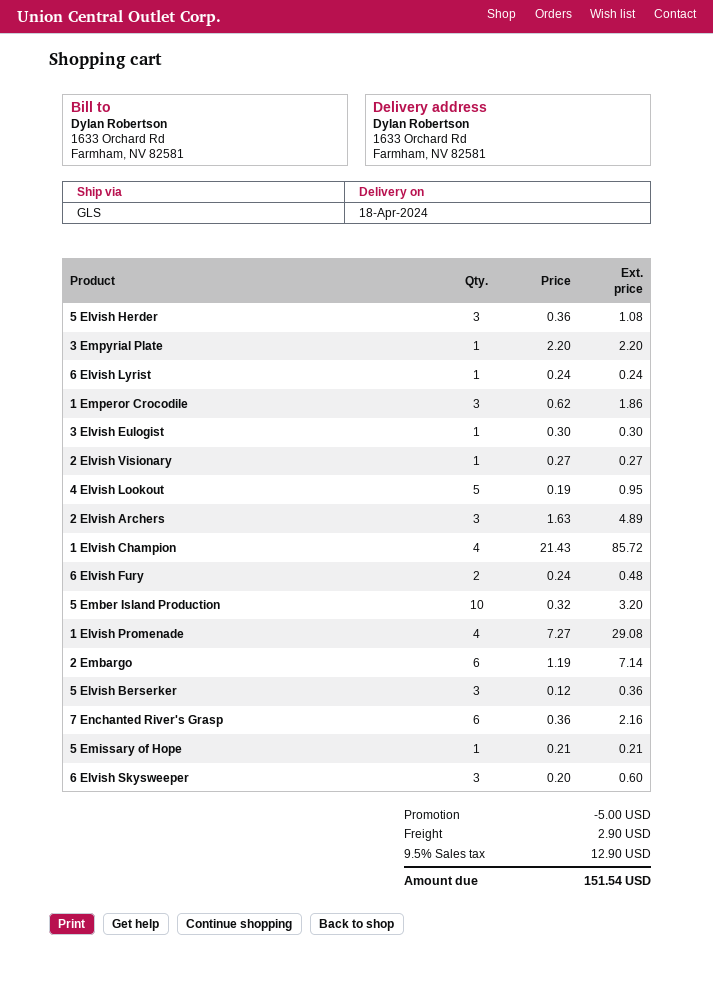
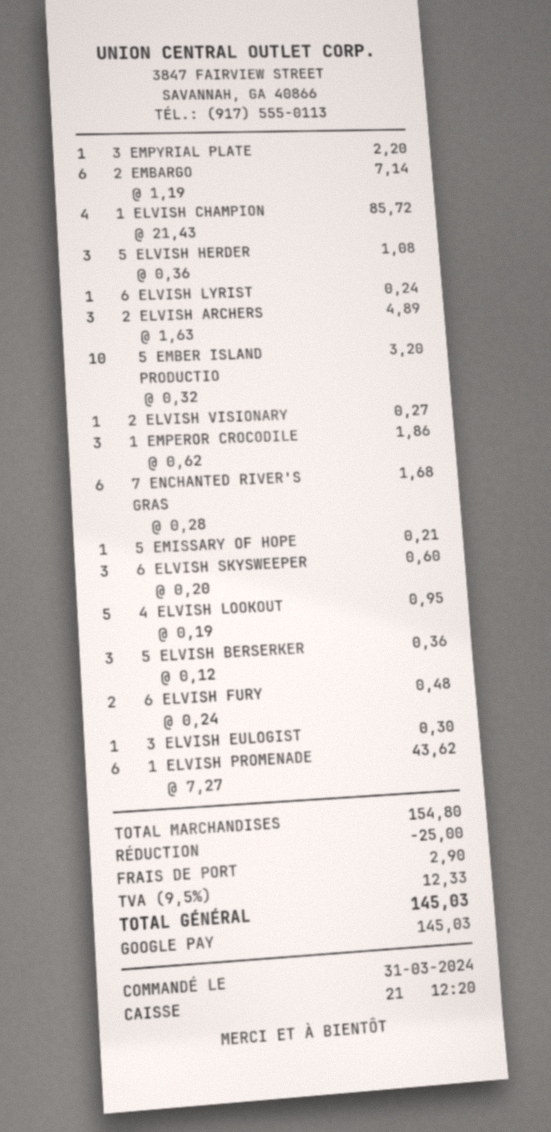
1 Elvish Promenade: 4 x 7.27 = 29.08 -> 6 x 7.27 = 43.62
7 Enchanted River's Grasp: 6 x 0.36 = 2.16 -> 6 x 0.28 = 1.68
discount: 5.00 -> 25.00
tax: 9.5% = 12.90 -> 9.5% = 12.33
total: 151.54 -> 145.03

